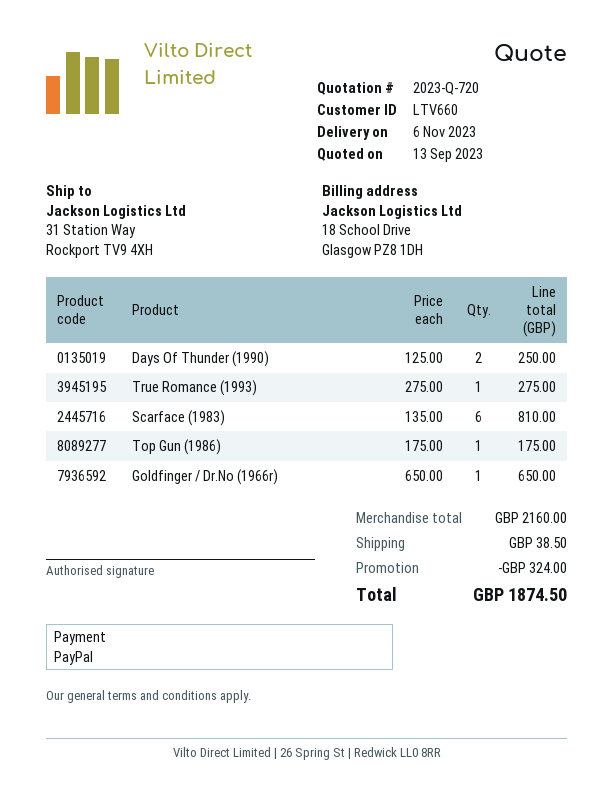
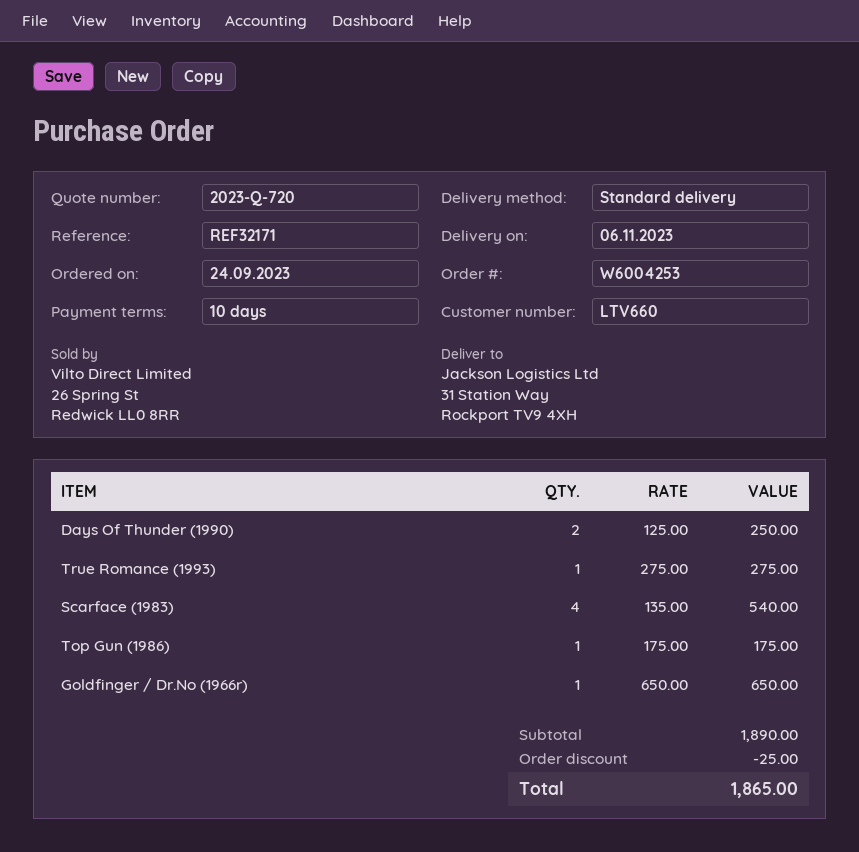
Scarface (1983): 6 x 135.00 = 810.00 -> 4 x 135.00 = 540.00
subtotal: 2160.00 -> 1890.00
discount: 324.00 -> 25.00
shipping: 38.50 -> none
total: 1874.50 -> 1865.00

